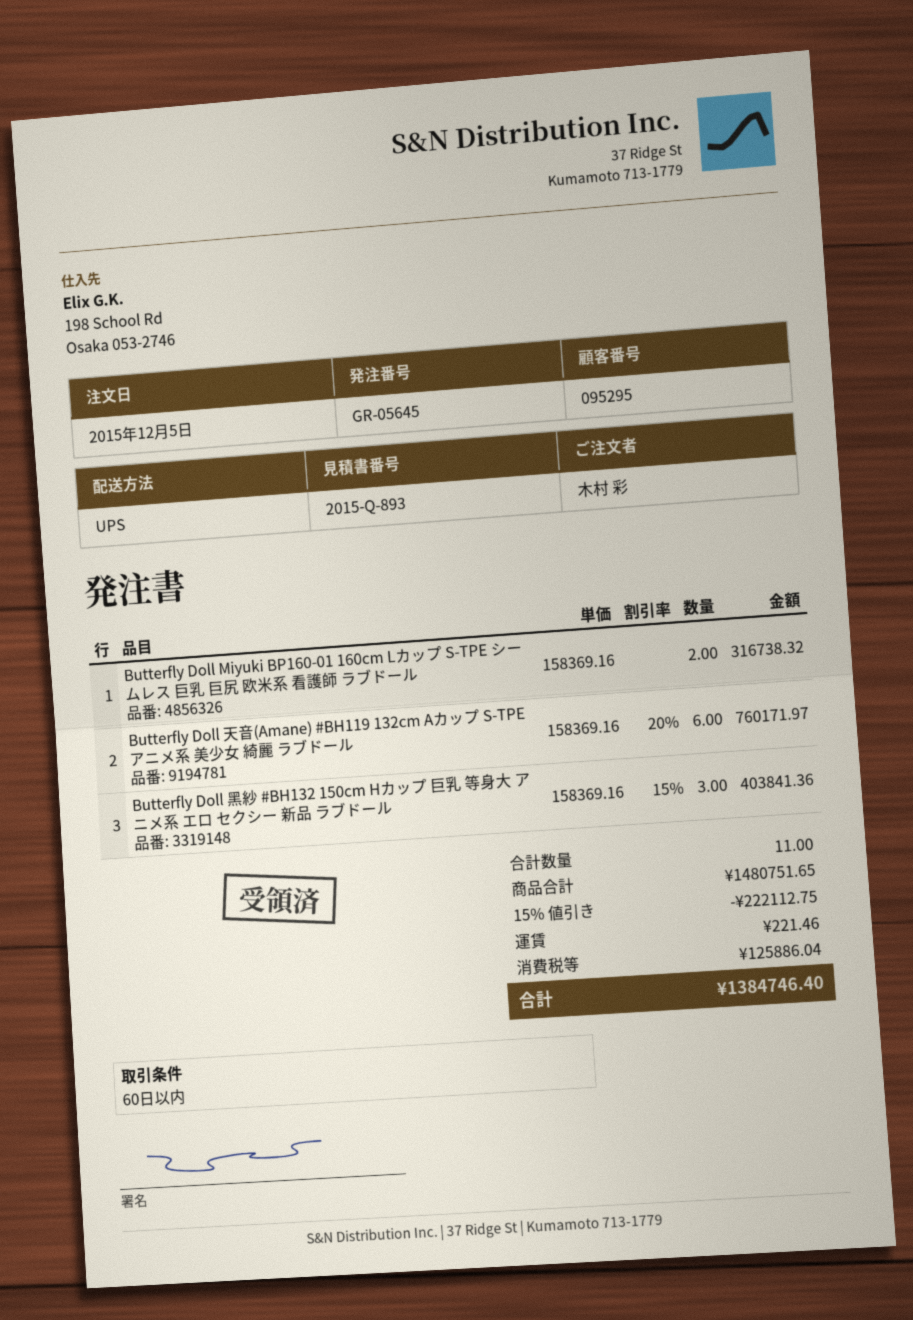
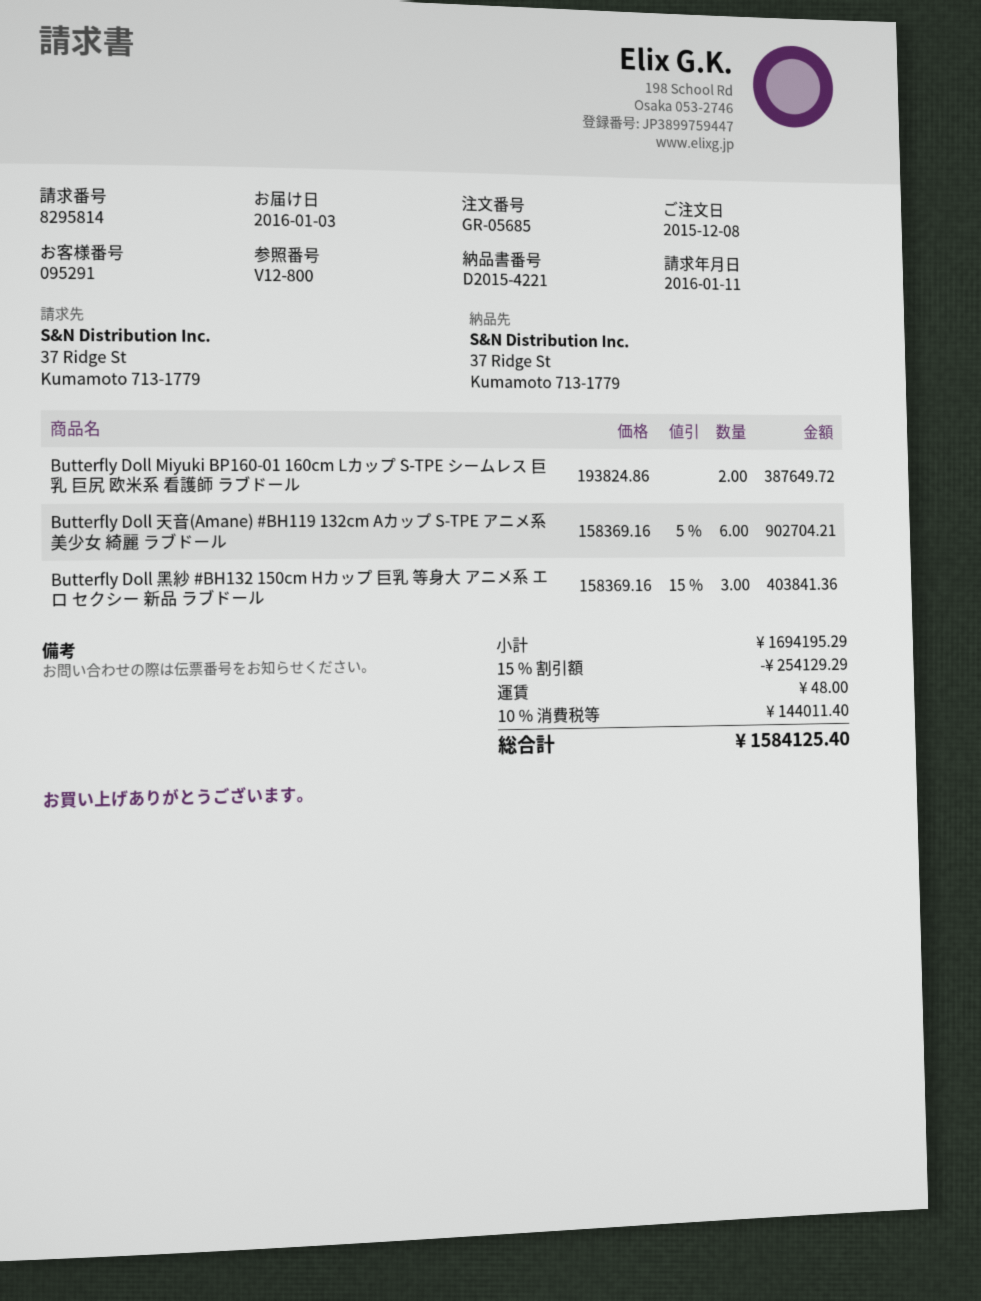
order number: GR-05645 -> GR-05685
order date: 2015-12-05 -> 2015-12-08
customer number: 095295 -> 095291
Butterfly Doll Miyuki BP160-01 160cm Lカップ S-TPE シームレス 巨乳 巨尻 欧米系 看護師 ラブドール: 2 x 158369.16 = 316738.32 -> 2 x 193824.86 = 387649.72
Butterfly Doll 天音(Amane) #BH119 132cm Aカップ S-TPE アニメ系 美少女 綺麗 ラブドール: 6 x 158369.16 - 20% = 760171.97 -> 6 x 158369.16 - 5% = 902704.21
subtotal: 1480751.65 -> 1694195.29
discount: 15% = 222112.75 -> 15% = 254129.29
shipping: 221.46 -> 48.00
tax: 125886.04 -> 144011.40
total: 1384746.40 -> 1584125.40

